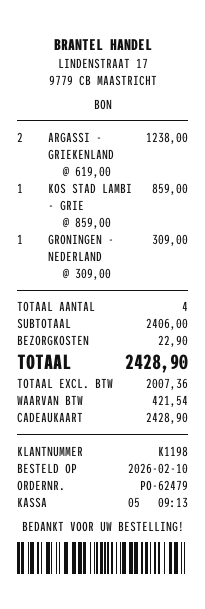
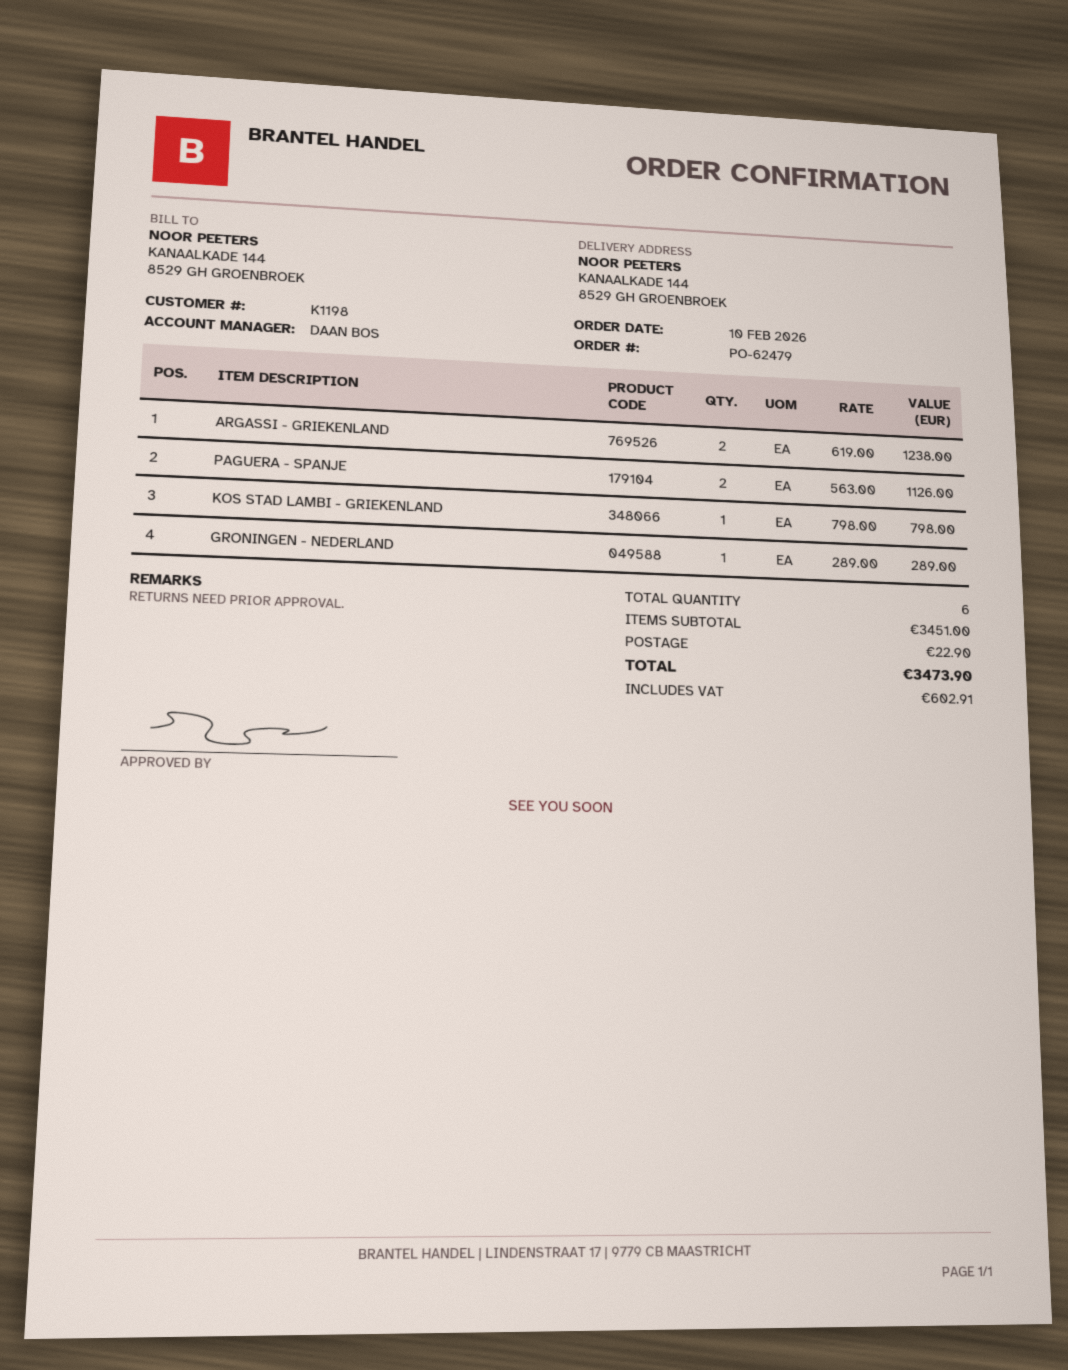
KOS STAD LAMBI - GRIE: 1 x 859.00 = 859.00 -> 1 x 798.00 = 798.00
GRONINGEN - NEDERLAND: 1 x 309.00 = 309.00 -> 1 x 289.00 = 289.00
PAGUERA - SPANJE: none -> 2 x 563.00 = 1126.00
total quantity: 4 -> 6
subtotal: 2406.00 -> 3451.00
tax: 421.54 -> 602.91
total: 2428.90 -> 3473.90

